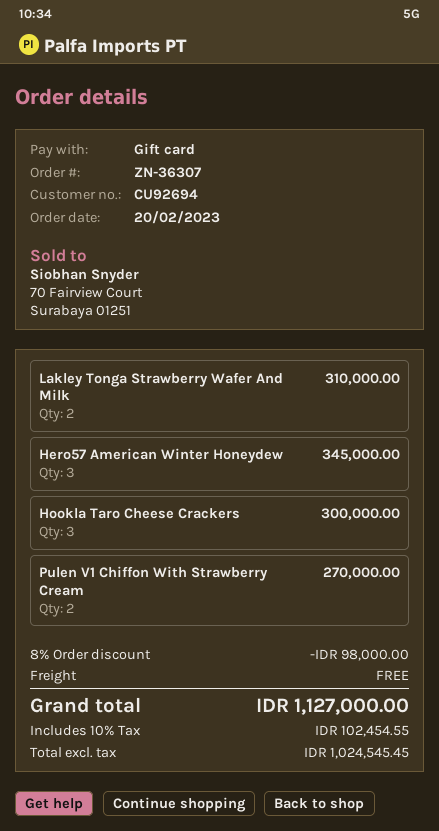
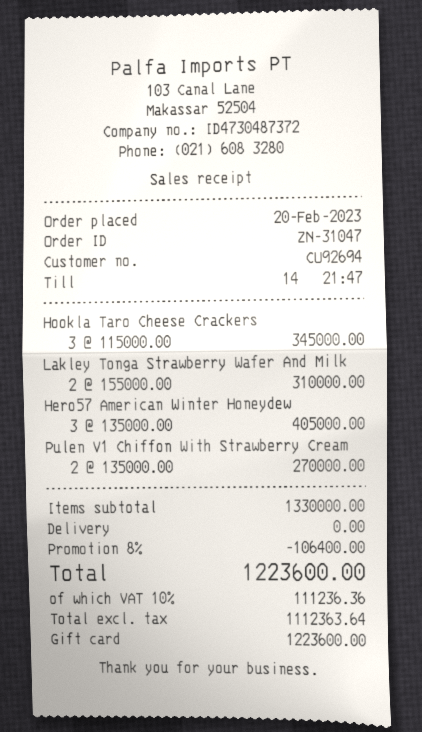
order number: ZN-36307 -> ZN-31047
Hero57 American Winter Honeydew: 3 for 345000.00 -> 3 for 405000.00
Hookla Taro Cheese Crackers: 3 for 300000.00 -> 3 for 345000.00
discount: 8% = 98000.00 -> 8% = 106400.00
net: 1024545.45 -> 1112363.64
tax: 10% = 102454.55 -> 10% = 111236.36
total: 1127000.00 -> 1223600.00

